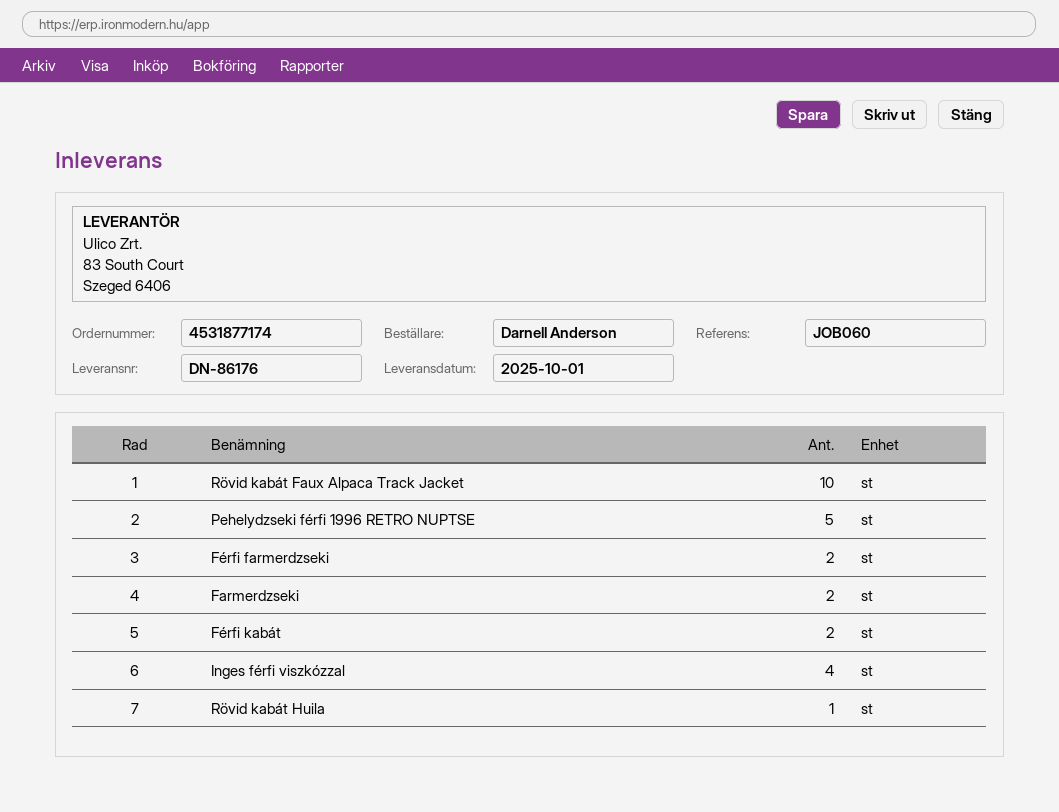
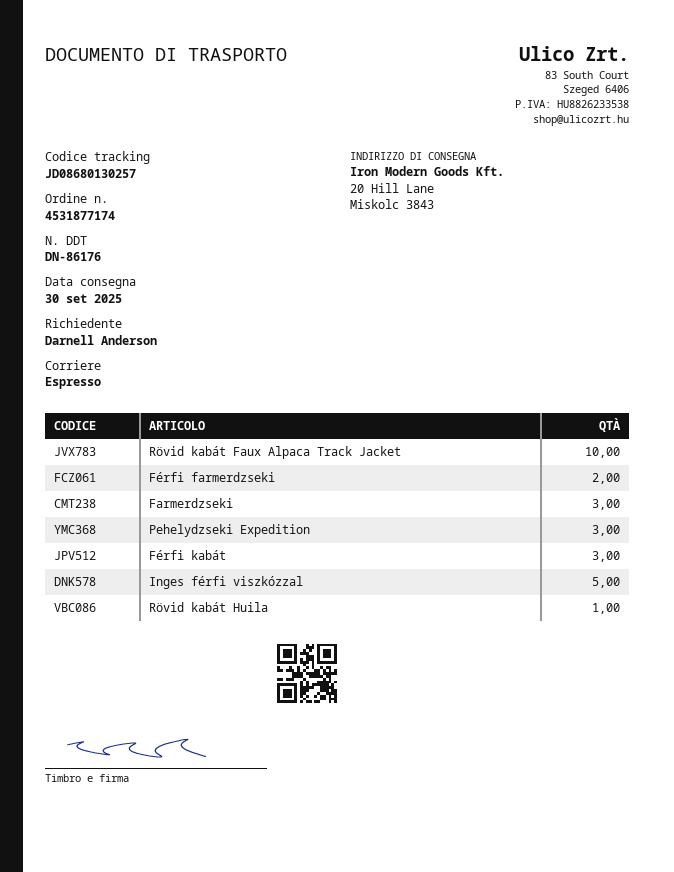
delivery date: 2025-10-01 -> 2025-09-30
Pehelydzseki férfi 1996 RETRO NUPTSE: 5 -> none
Farmerdzseki: 2 -> 3
Férfi kabát: 2 -> 3
Inges férfi viszkózzal: 4 -> 5
Pehelydzseki Expedition: none -> 3

